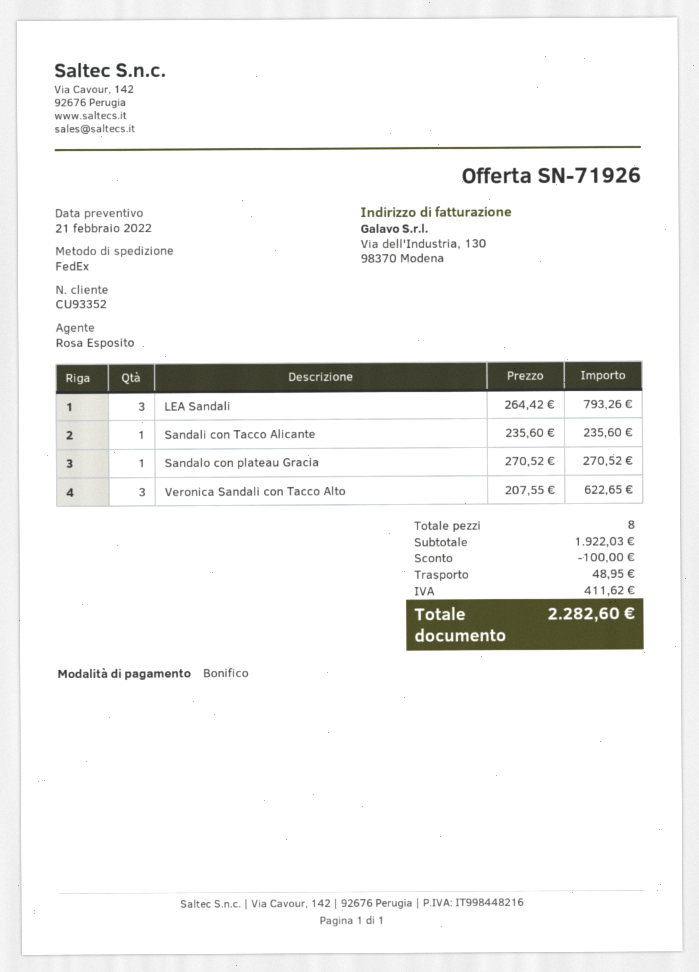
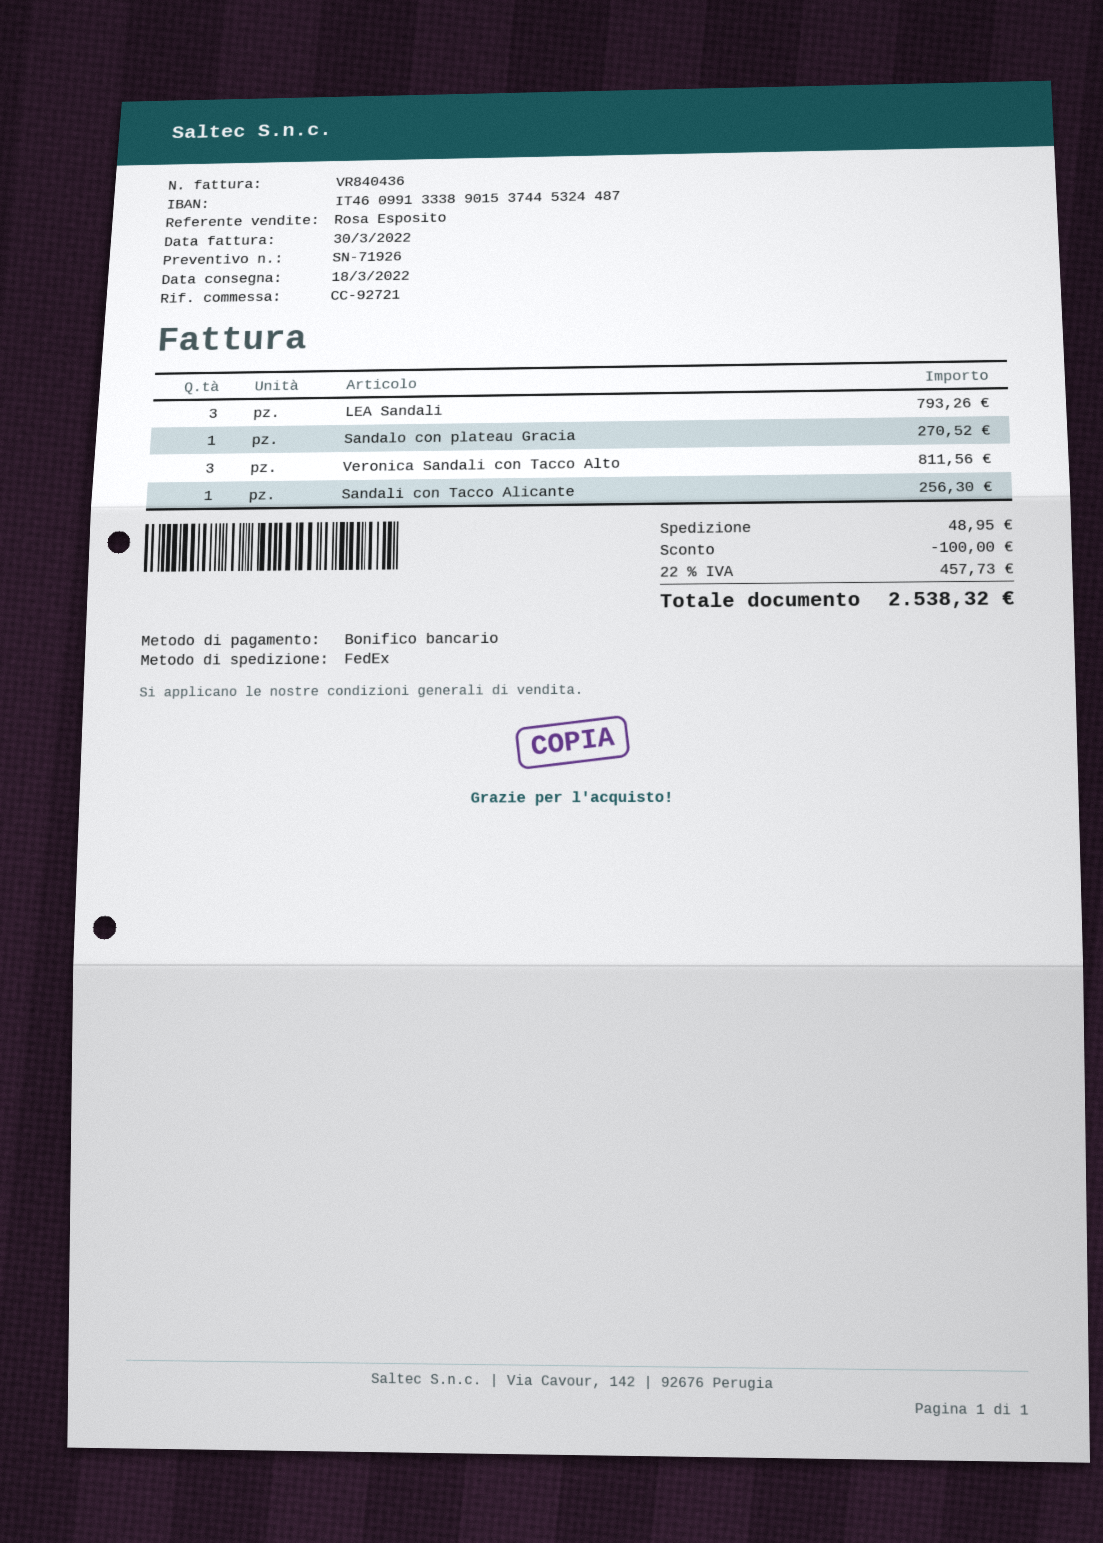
Sandali con Tacco Alicante: 1 for 235.60 -> 1 for 256.30
Veronica Sandali con Tacco Alto: 3 for 622.65 -> 3 for 811.56
tax: 411.62 -> 457.73
total: 2282.60 -> 2538.32

